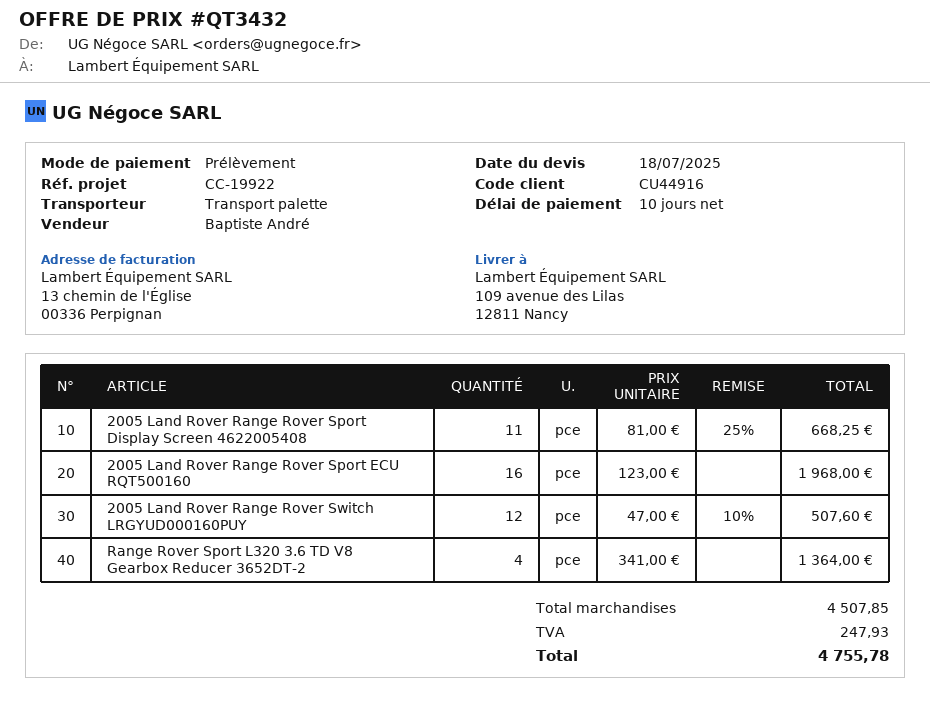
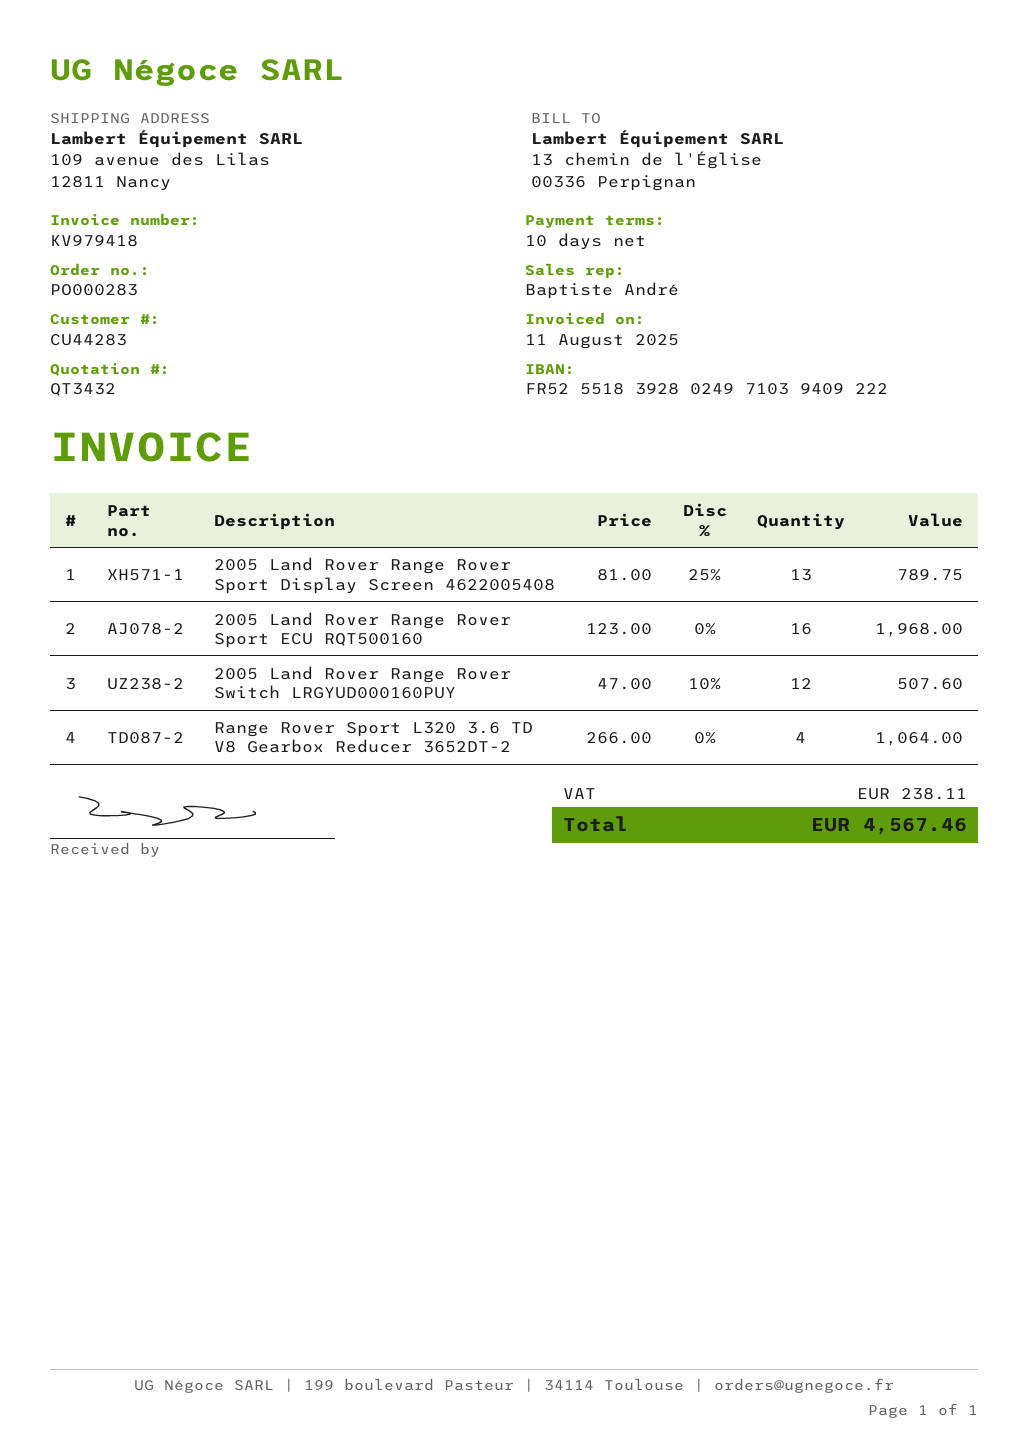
customer number: CU44916 -> CU44283
2005 Land Rover Range Rover Sport Display Screen 4622005408: 11 x 81.00 - 25% = 668.25 -> 13 x 81.00 - 25% = 789.75
Range Rover Sport L320 3.6 TD V8 Gearbox Reducer 3652DT-2: 4 x 341.00 = 1364.00 -> 4 x 266.00 = 1064.00
tax: 247.93 -> 238.11
total: 4755.78 -> 4567.46

